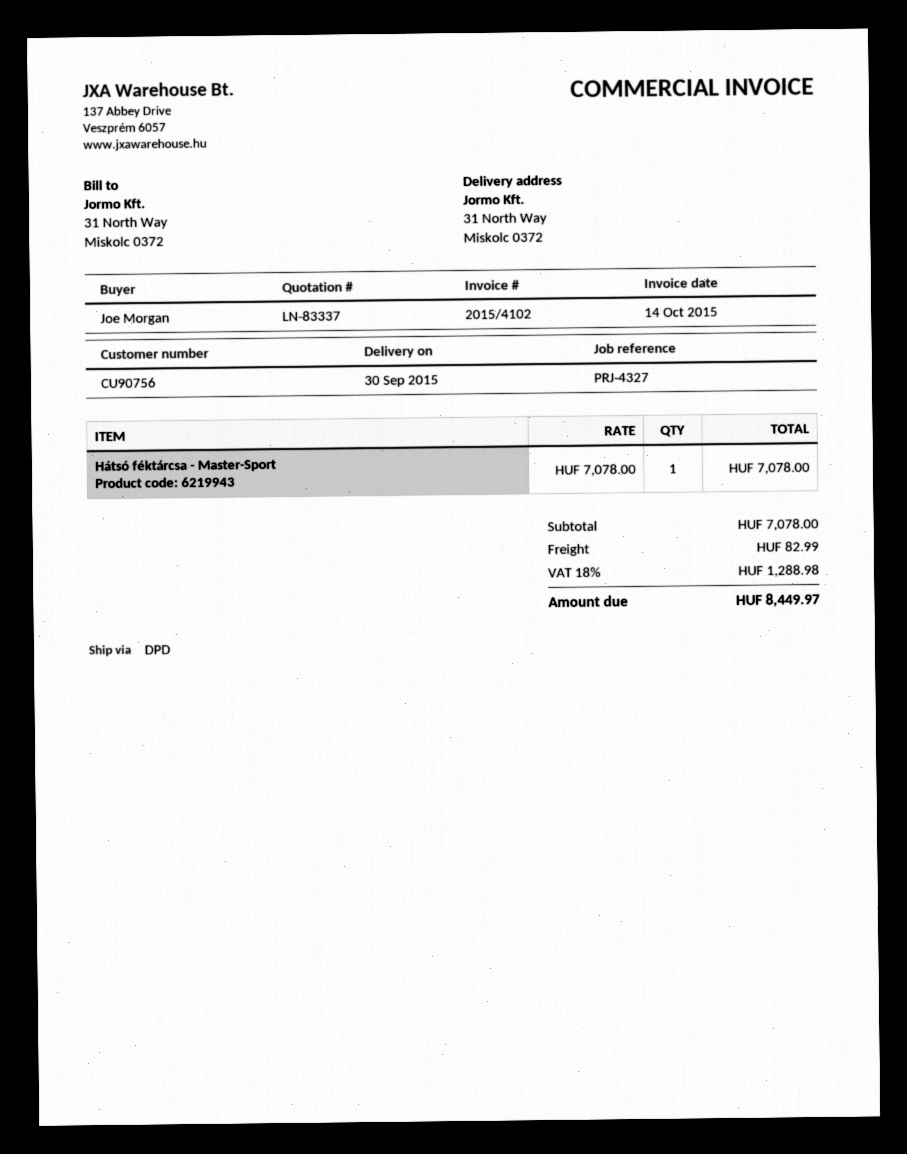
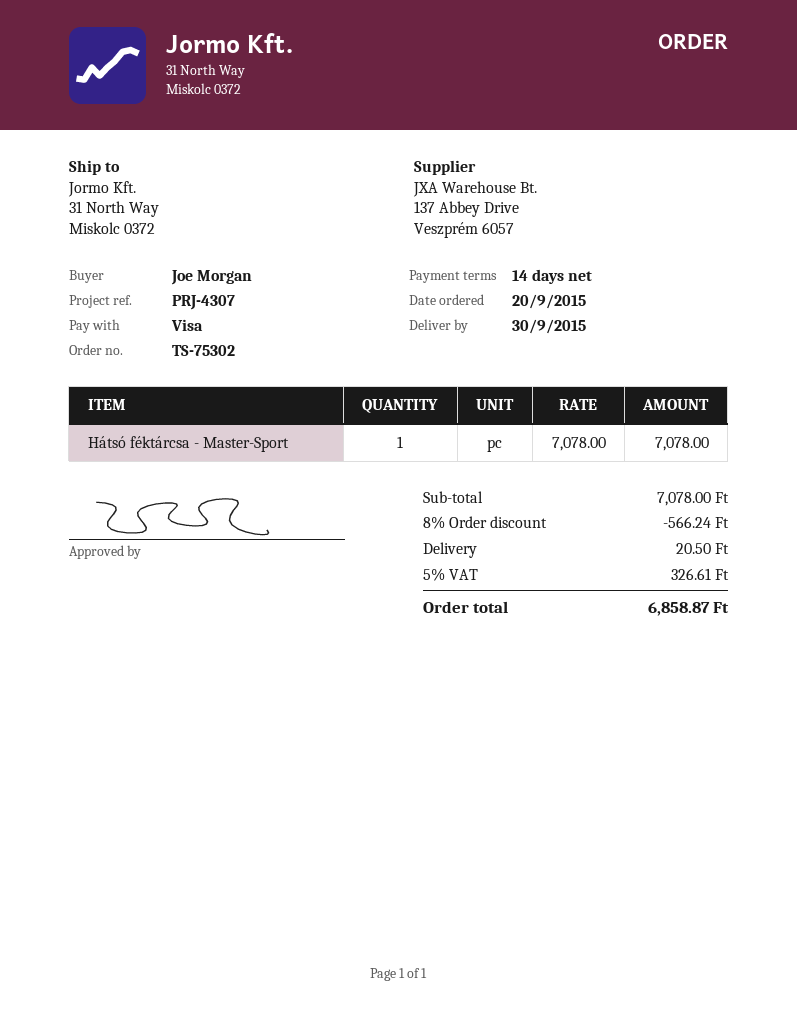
reference: PRJ-4327 -> PRJ-4307
discount: none -> 8% = 566.24
shipping: 82.99 -> 20.50
tax: 18% = 1288.98 -> 5% = 326.61
total: 8449.97 -> 6858.87

